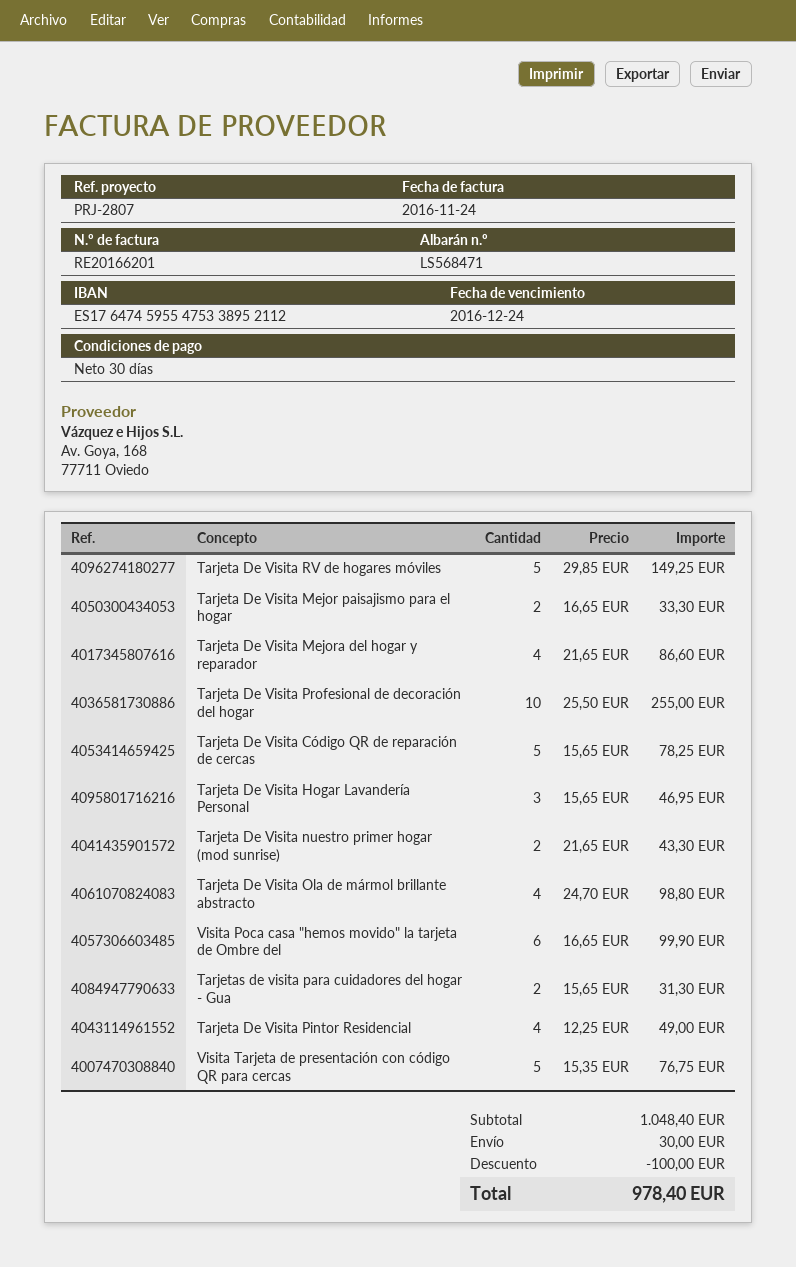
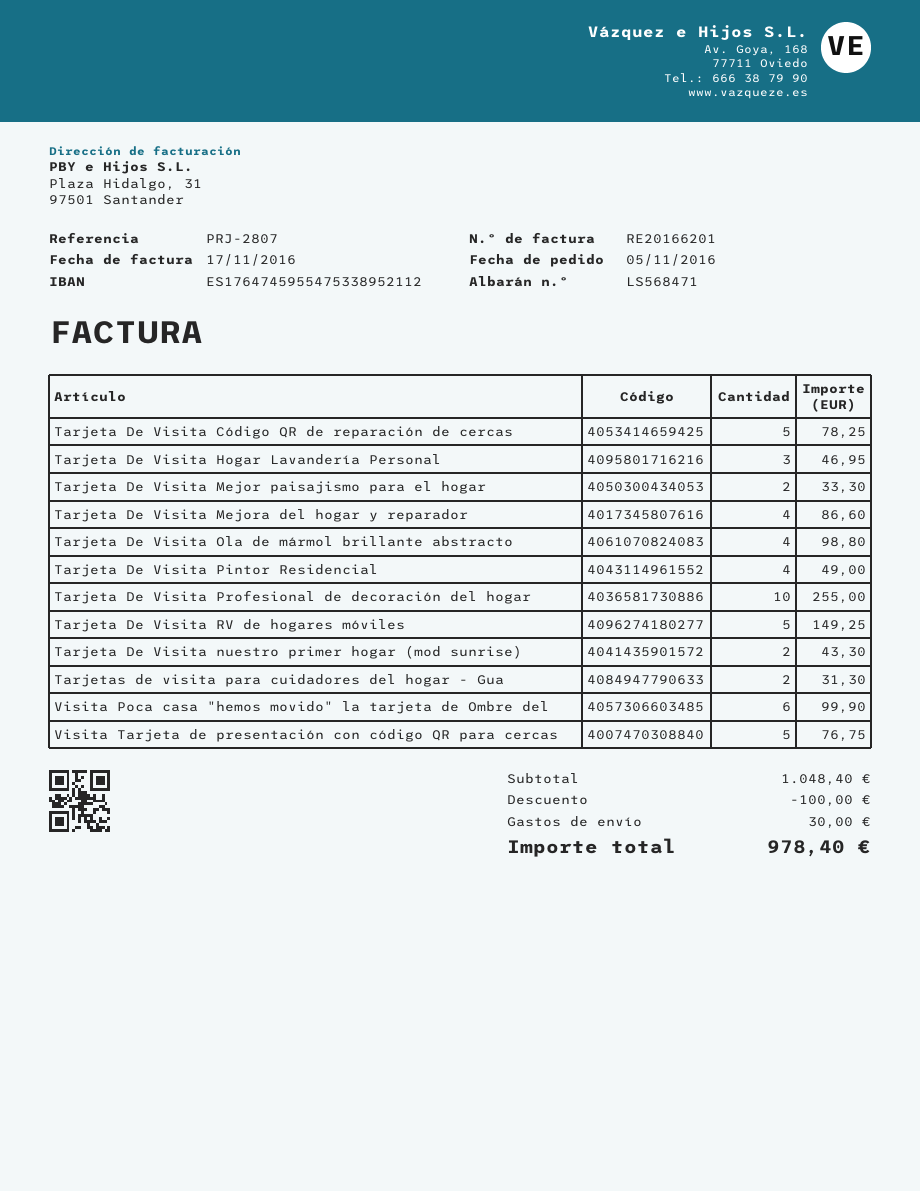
invoice date: 2016-11-24 -> 2016-11-17

